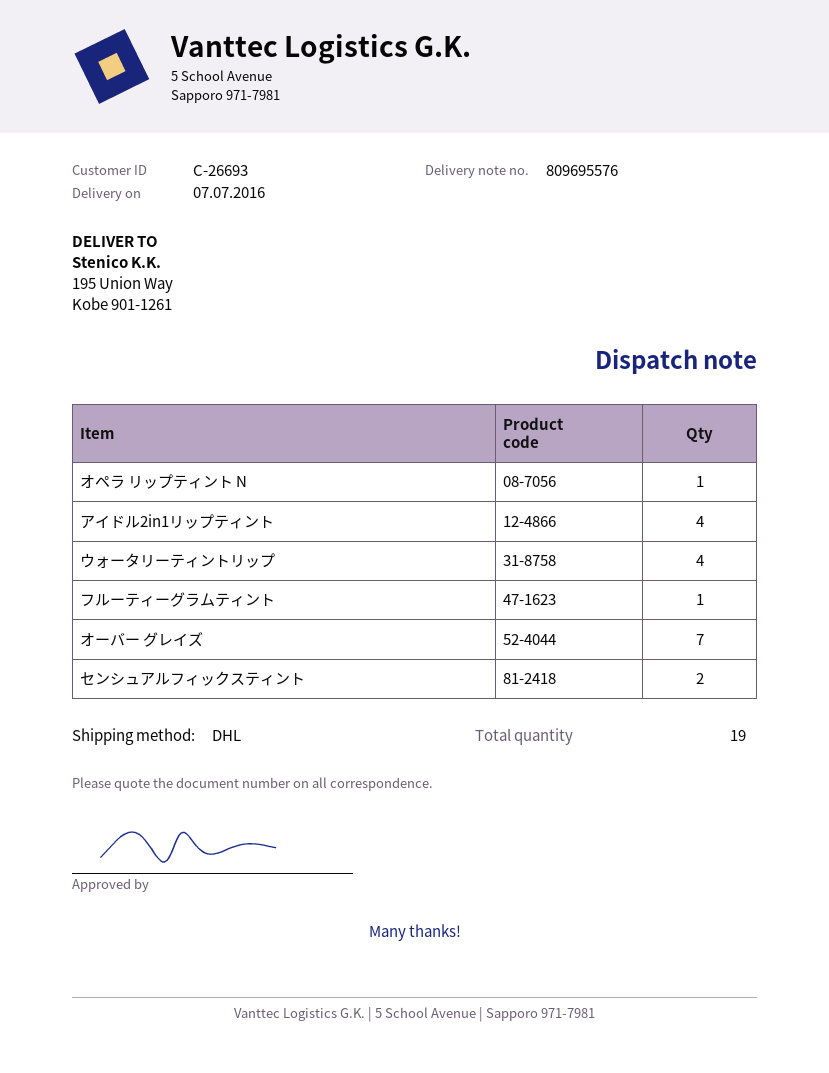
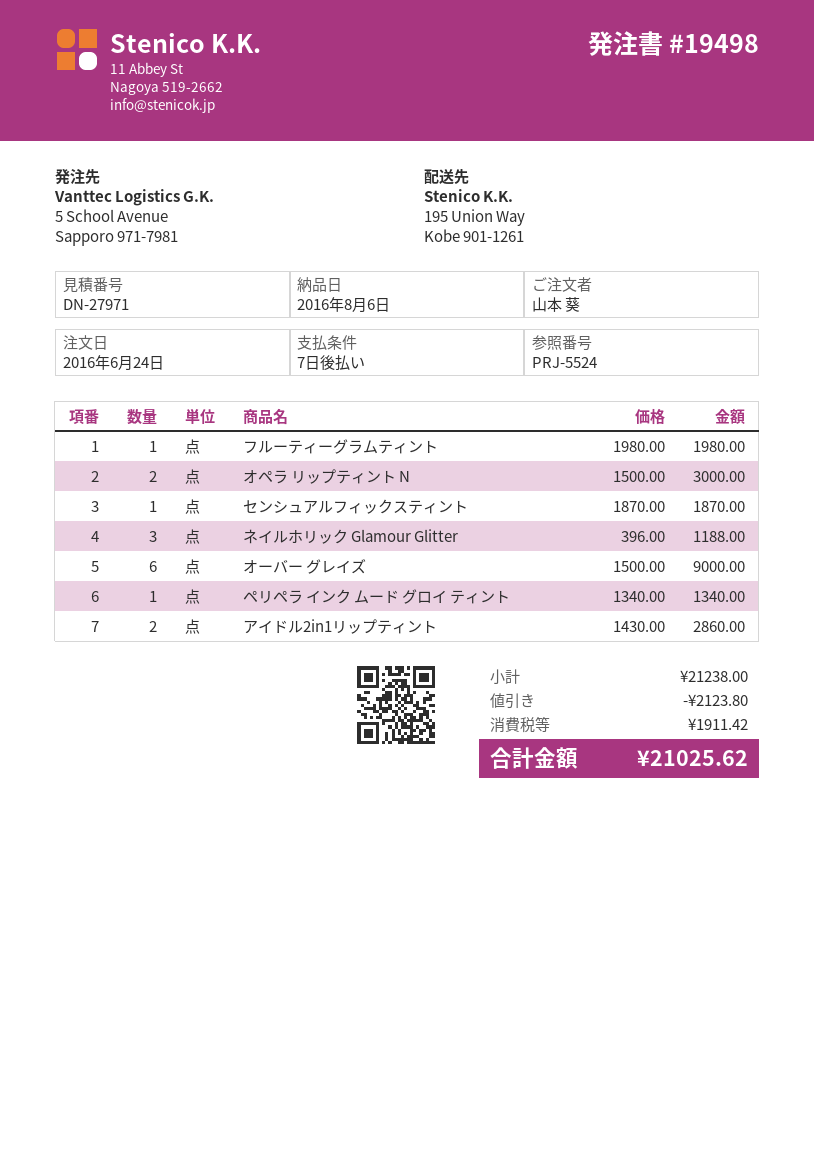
delivery date: 2016-07-07 -> 2016-08-06
オペラ リップティント N: 1 -> 2
アイドル2in1リップティント: 4 -> 2
ウォータリーティントリップ: 4 -> none
オーバー グレイズ: 7 -> 6
センシュアルフィックスティント: 2 -> 1
ネイルホリック Glamour Glitter: none -> 3
ペリペラ インク ムード グロイ ティント: none -> 1

